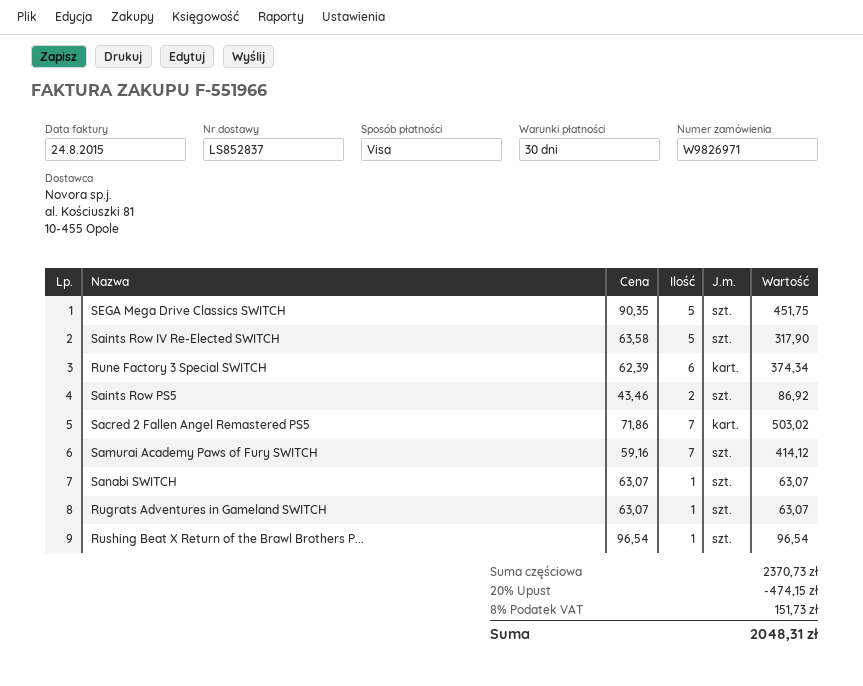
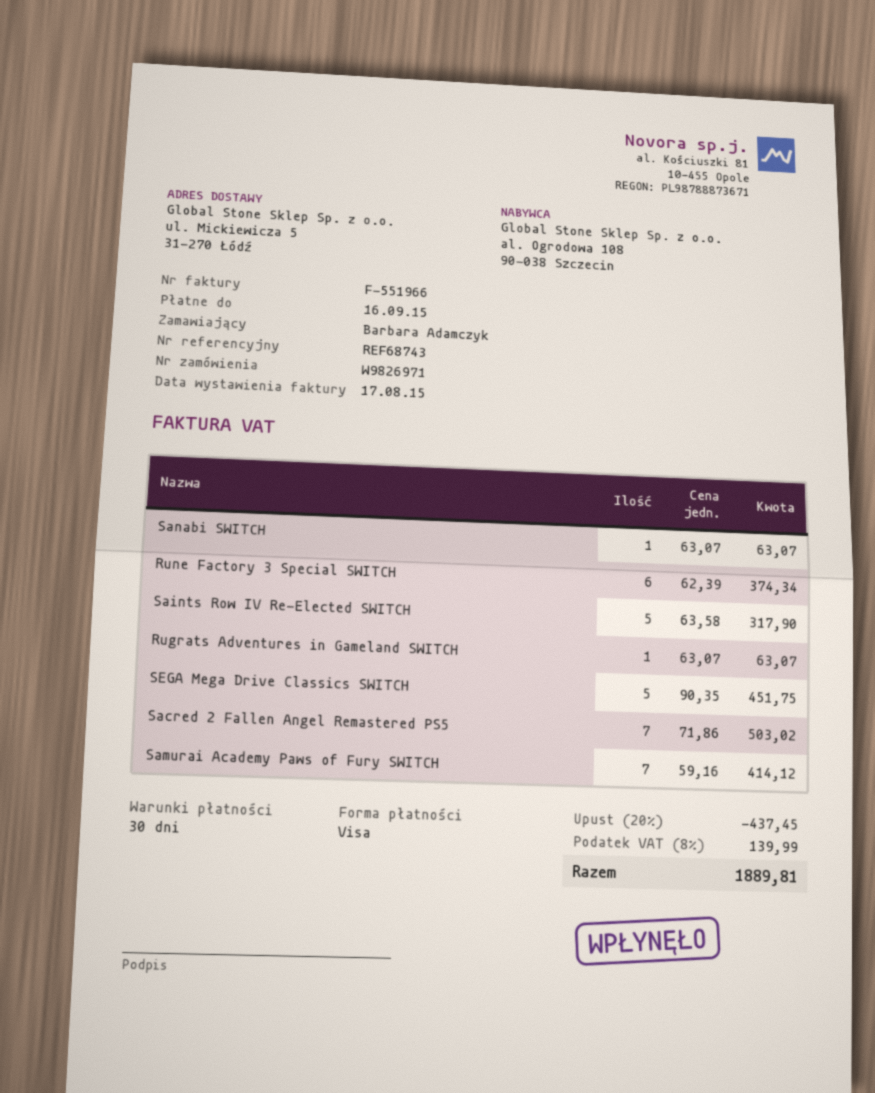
invoice date: 2015-08-24 -> 2015-08-17
Saints Row PS5: 2 x 43.46 = 86.92 -> none
Rushing Beat X Return of the Brawl Brothers P...: 1 x 96.54 = 96.54 -> none
discount: 20% = 474.15 -> 20% = 437.45
tax: 8% = 151.73 -> 8% = 139.99
total: 2048.31 -> 1889.81

